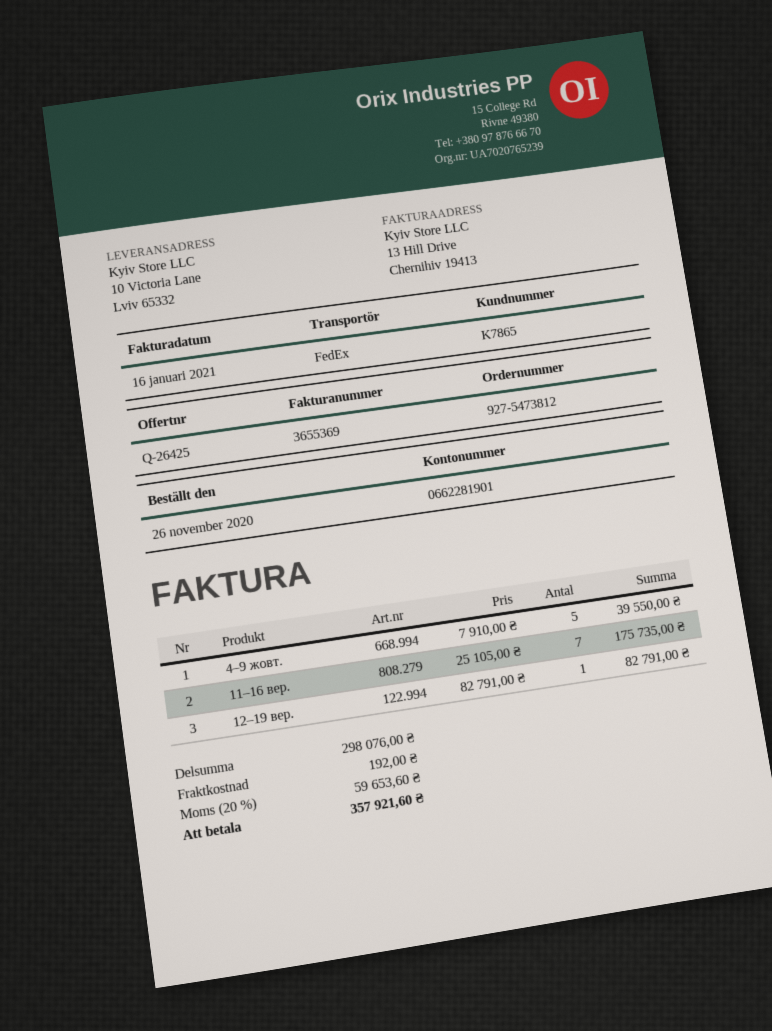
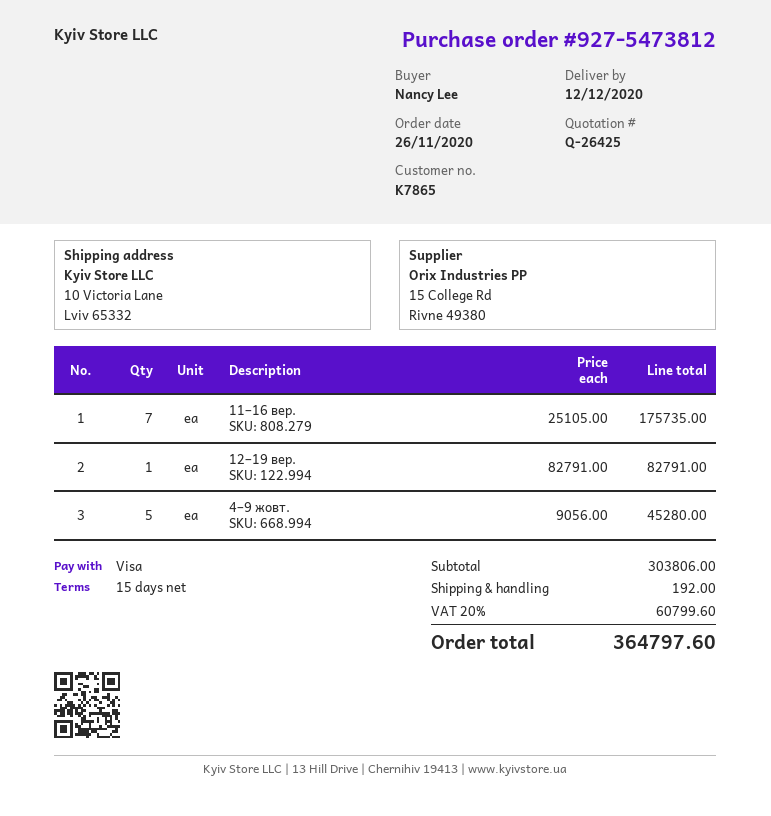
4–9 жовт.: 5 x 7910.00 = 39550.00 -> 5 x 9056.00 = 45280.00
subtotal: 298076.00 -> 303806.00
tax: 20% = 59653.60 -> 20% = 60799.60
total: 357921.60 -> 364797.60

